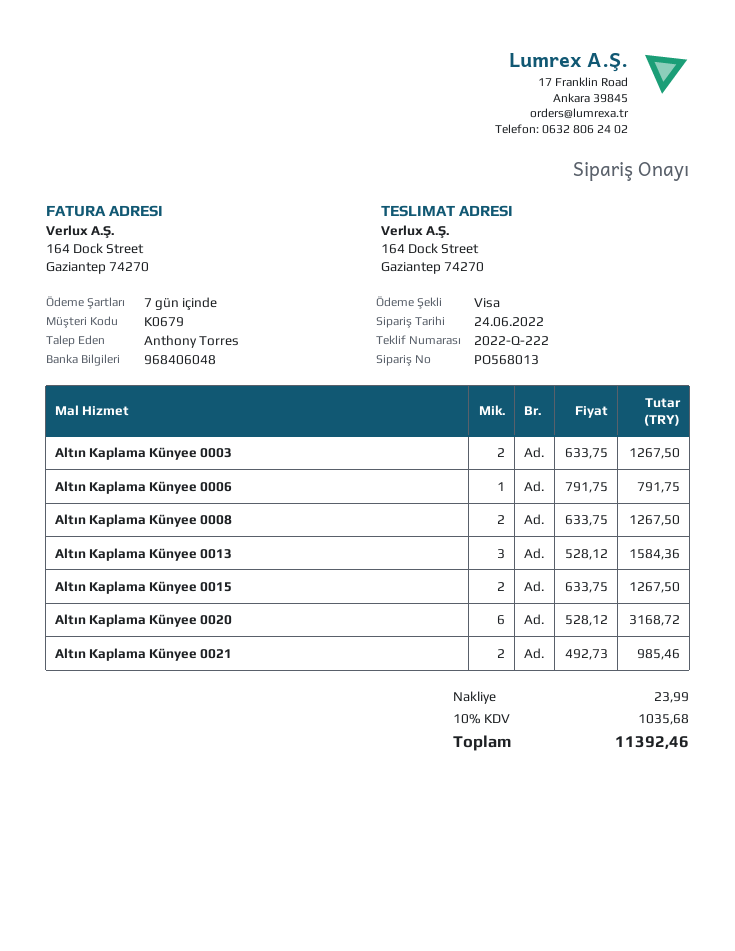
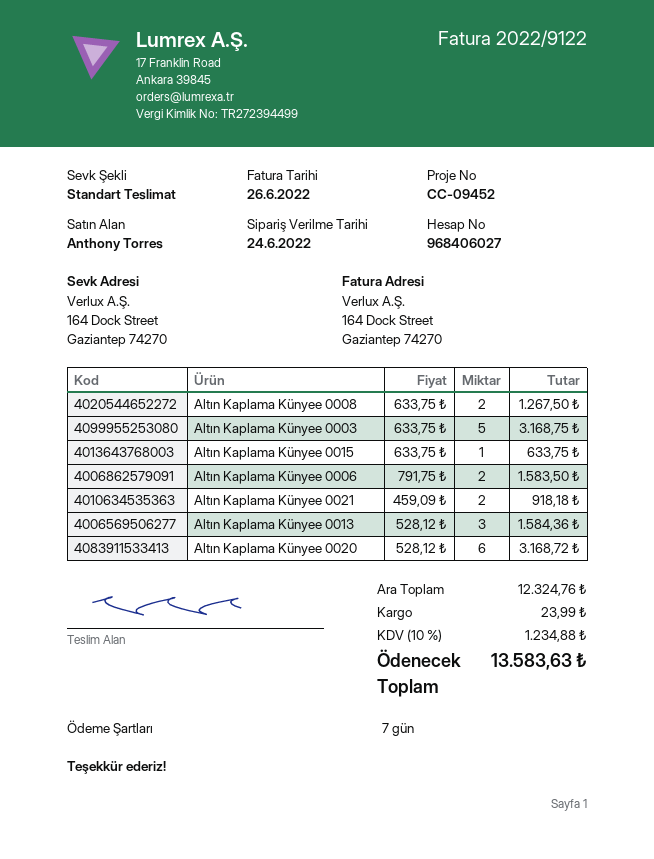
bank account: 968406048 -> 968406027
Altın Kaplama Künyee 0003: 2 x 633.75 = 1267.50 -> 5 x 633.75 = 3168.75
Altın Kaplama Künyee 0006: 1 x 791.75 = 791.75 -> 2 x 791.75 = 1583.50
Altın Kaplama Künyee 0015: 2 x 633.75 = 1267.50 -> 1 x 633.75 = 633.75
Altın Kaplama Künyee 0021: 2 x 492.73 = 985.46 -> 2 x 459.09 = 918.18
tax: 10% = 1035.68 -> 10% = 1234.88
total: 11392.46 -> 13583.63

